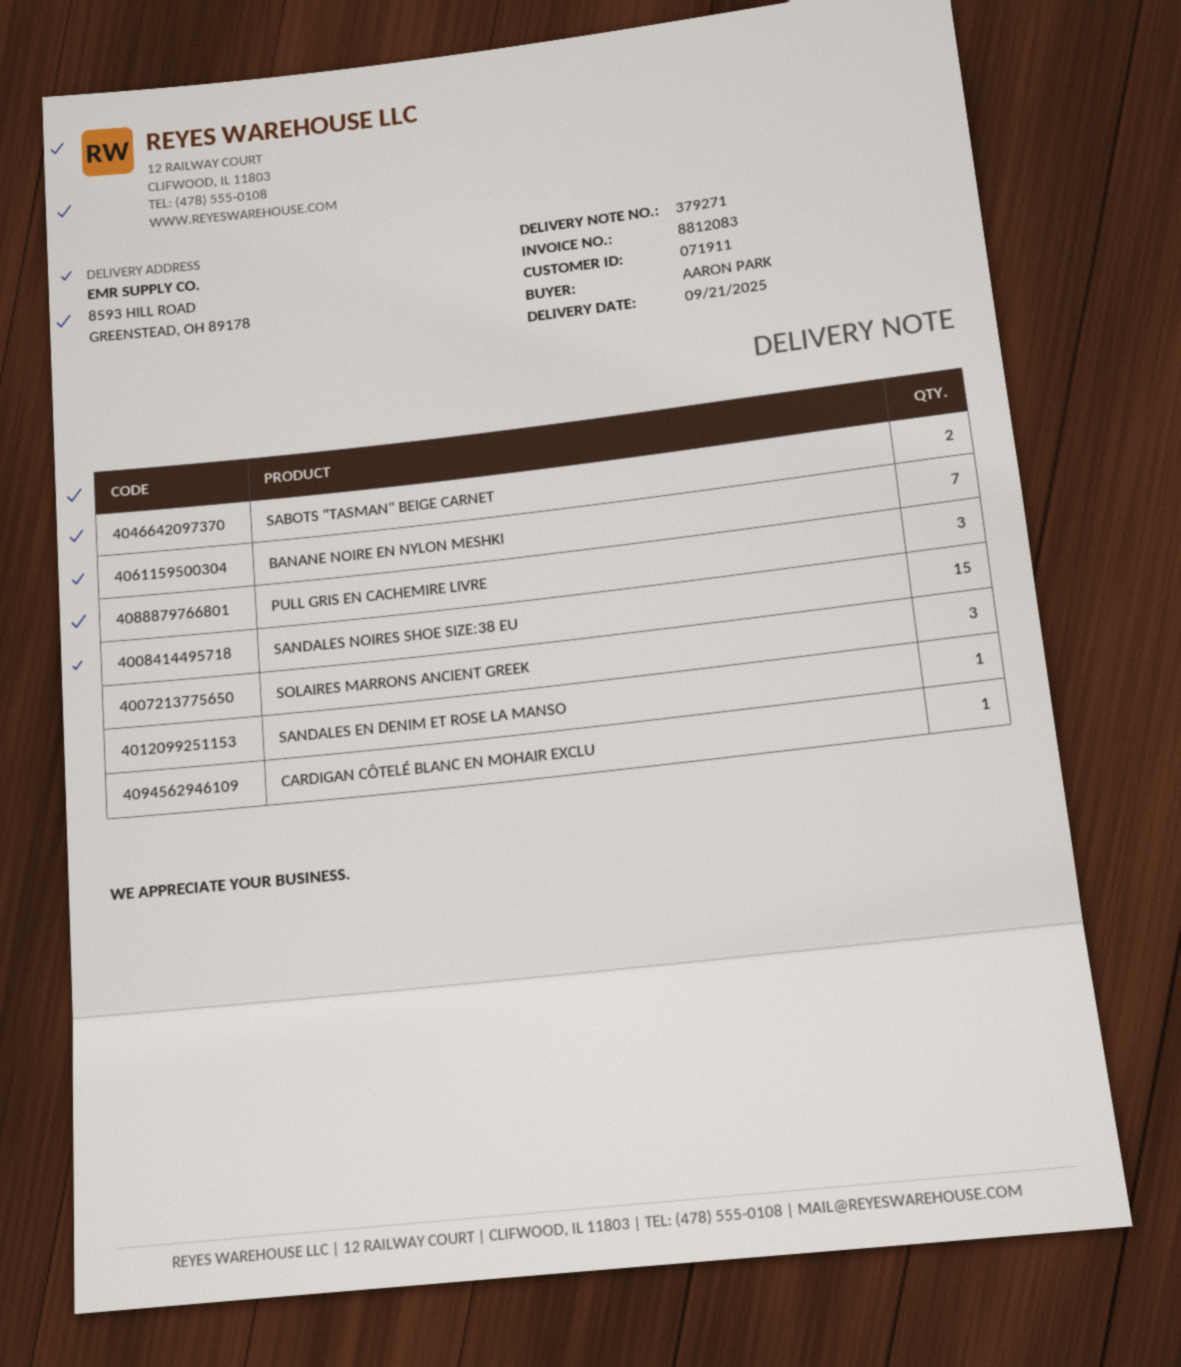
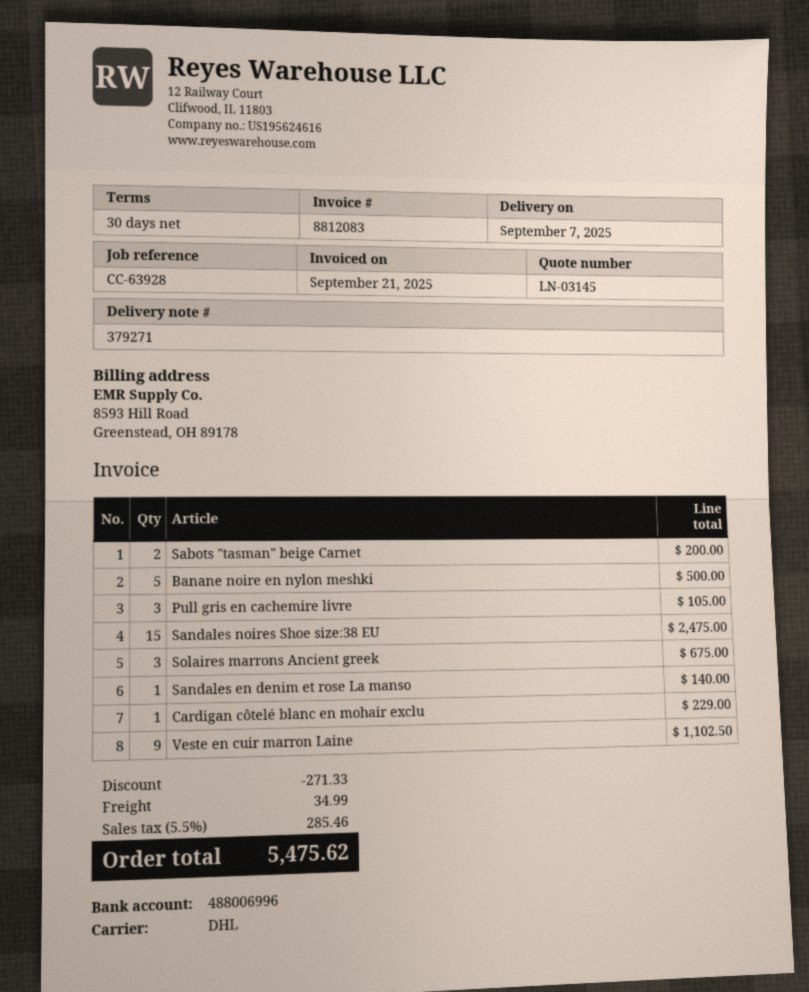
delivery date: 2025-09-21 -> 2025-09-07
BANANE NOIRE EN NYLON MESHKI: 7 -> 5
Veste en cuir marron Laine: none -> 9

